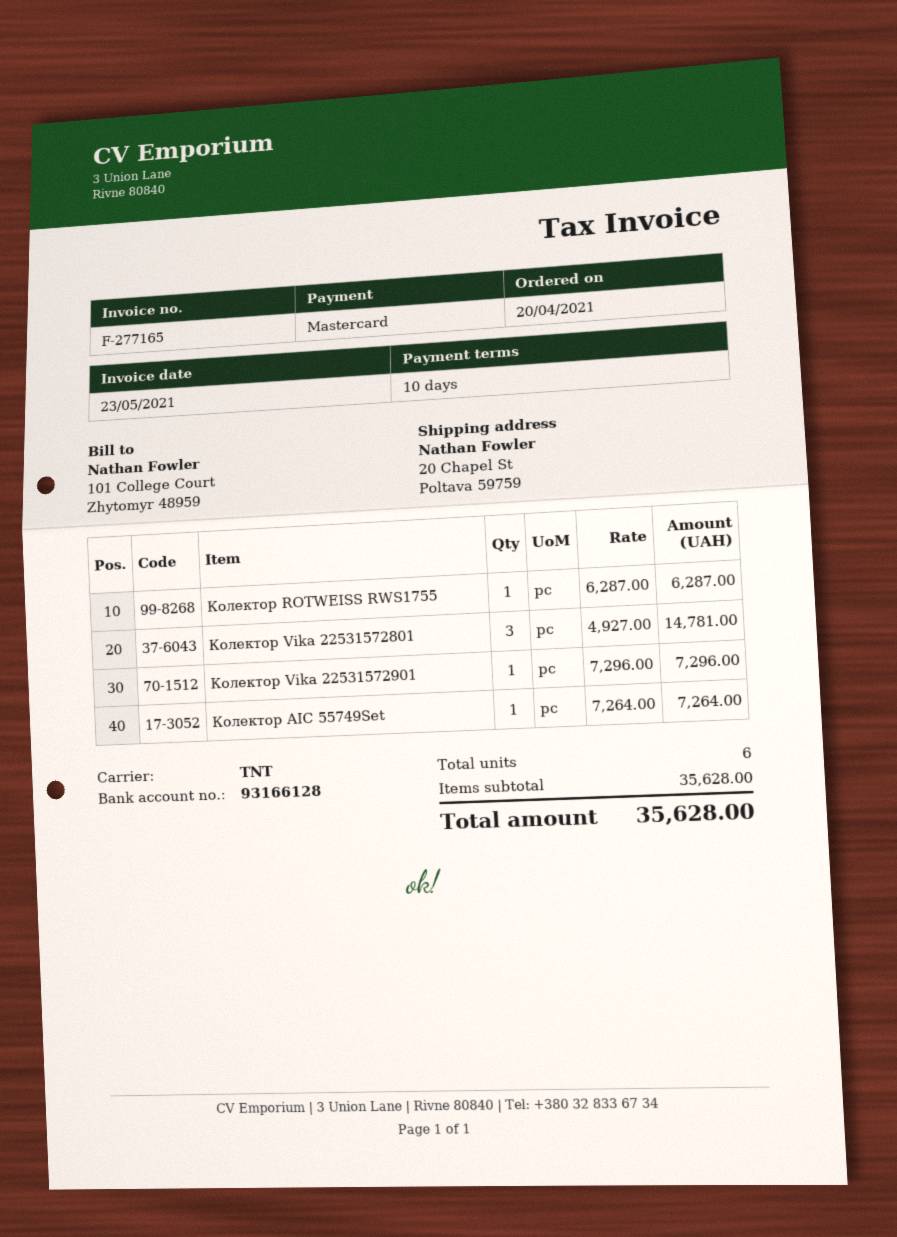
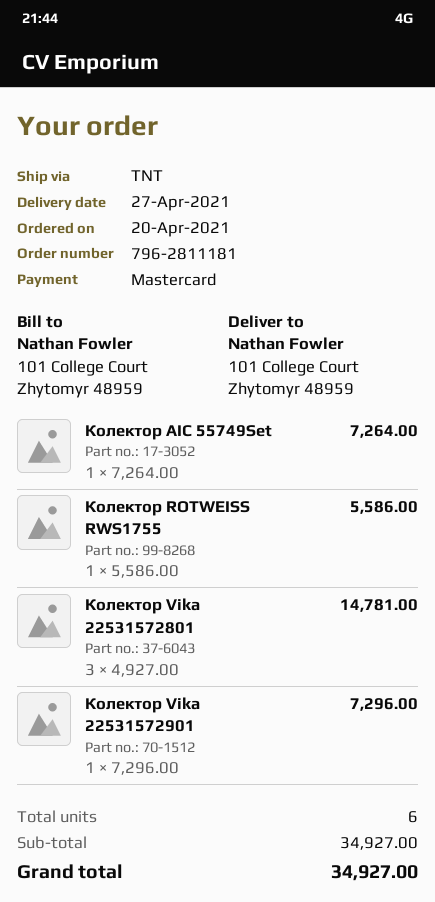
ship to: 20 Chapel St, Poltava 59759 -> 101 College Court, Zhytomyr 48959
Колектор ROTWEISS RWS1755: 1 x 6287.00 = 6287.00 -> 1 x 5586.00 = 5586.00
subtotal: 35628.00 -> 34927.00
total: 35628.00 -> 34927.00

